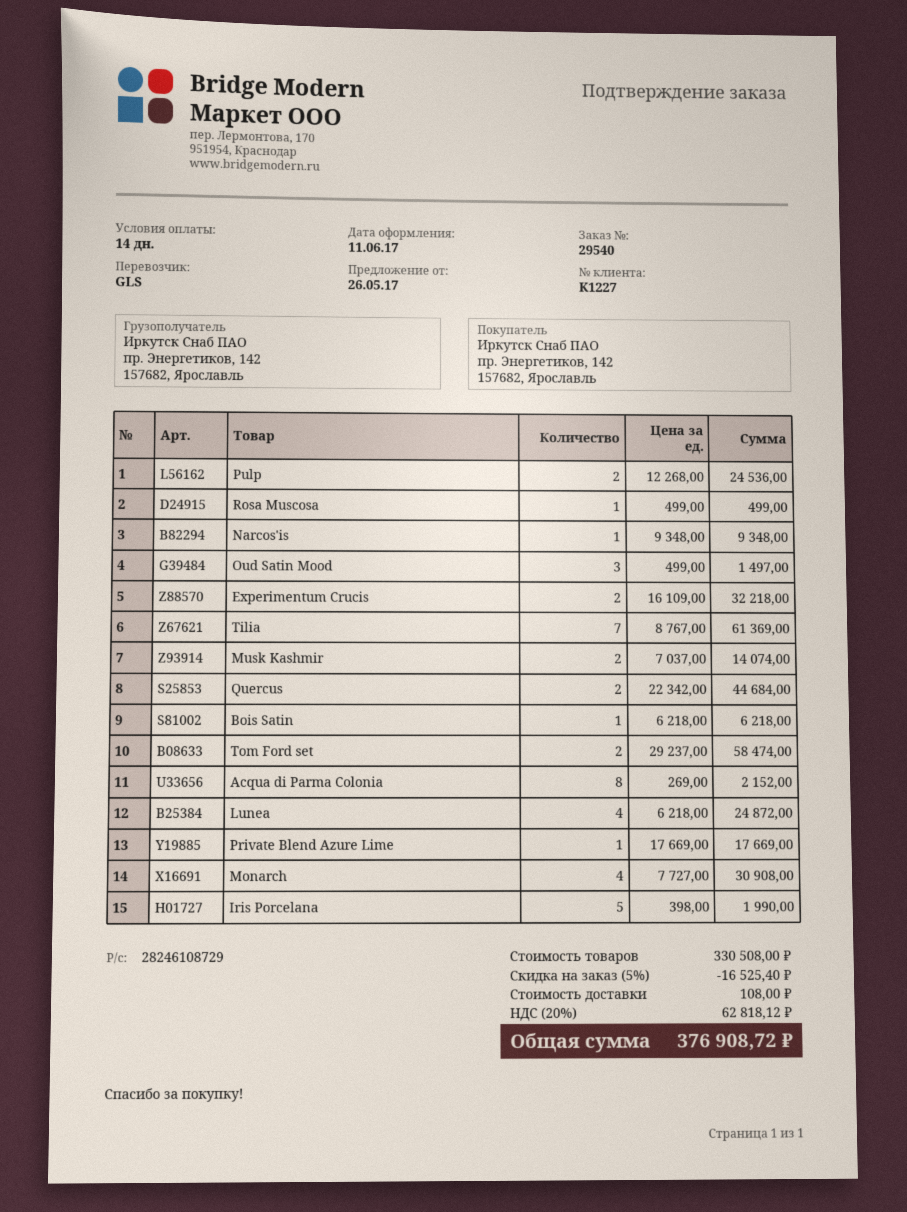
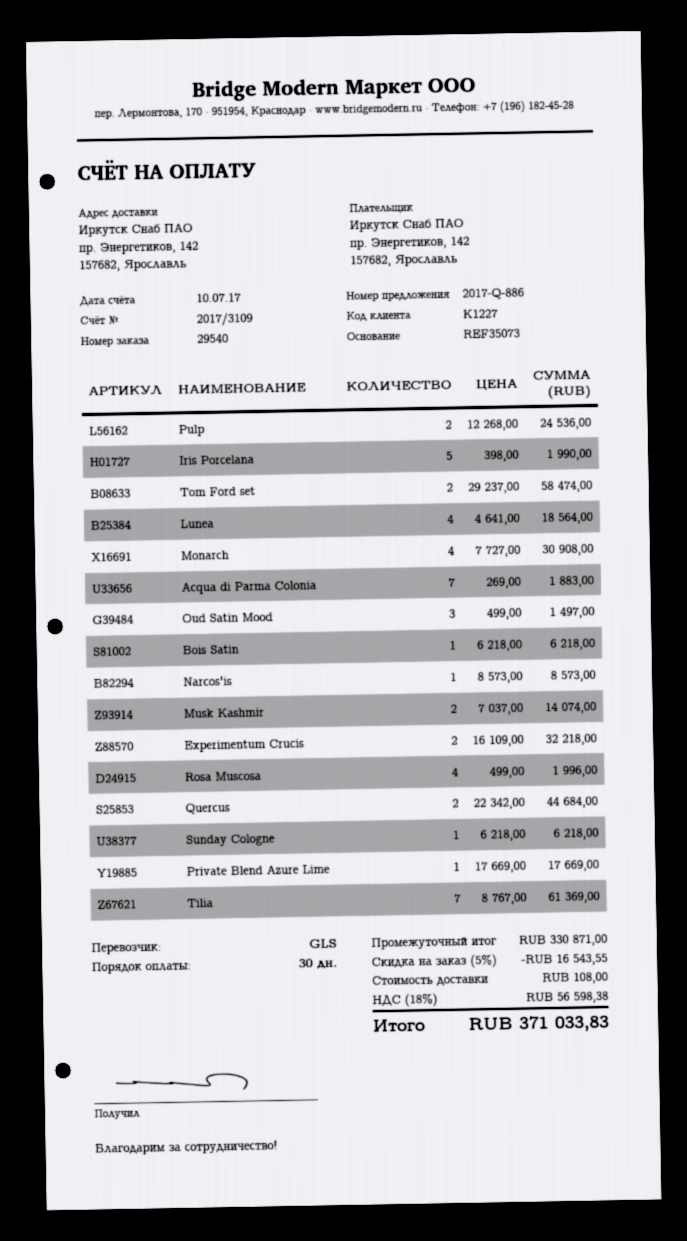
payment terms: 14 days -> 30 days
Rosa Muscosa: 1 x 499.00 = 499.00 -> 4 x 499.00 = 1996.00
Narcos'is: 1 x 9348.00 = 9348.00 -> 1 x 8573.00 = 8573.00
Acqua di Parma Colonia: 8 x 269.00 = 2152.00 -> 7 x 269.00 = 1883.00
Lunea: 4 x 6218.00 = 24872.00 -> 4 x 4641.00 = 18564.00
Sunday Cologne: none -> 1 x 6218.00 = 6218.00
subtotal: 330508.00 -> 330871.00
discount: 5% = 16525.40 -> 5% = 16543.55
tax: 20% = 62818.12 -> 18% = 56598.38
total: 376908.72 -> 371033.83

